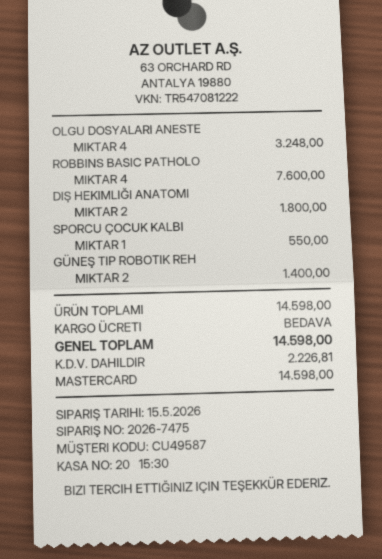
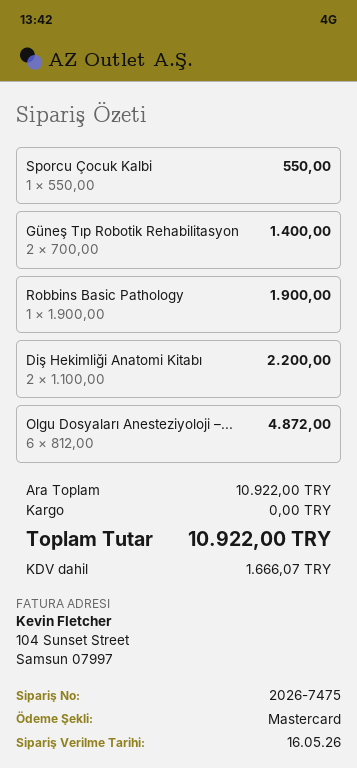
order date: 2026-05-15 -> 2026-05-16
OLGU DOSYALARI ANESTE: 4 for 3248.00 -> 6 for 4872.00
ROBBINS BASIC PATHOLO: 4 for 7600.00 -> 1 for 1900.00
DIŞ HEKIMLIĞI ANATOMI: 2 for 1800.00 -> 2 for 2200.00
subtotal: 14598.00 -> 10922.00
tax: 2226.81 -> 1666.07
total: 14598.00 -> 10922.00

